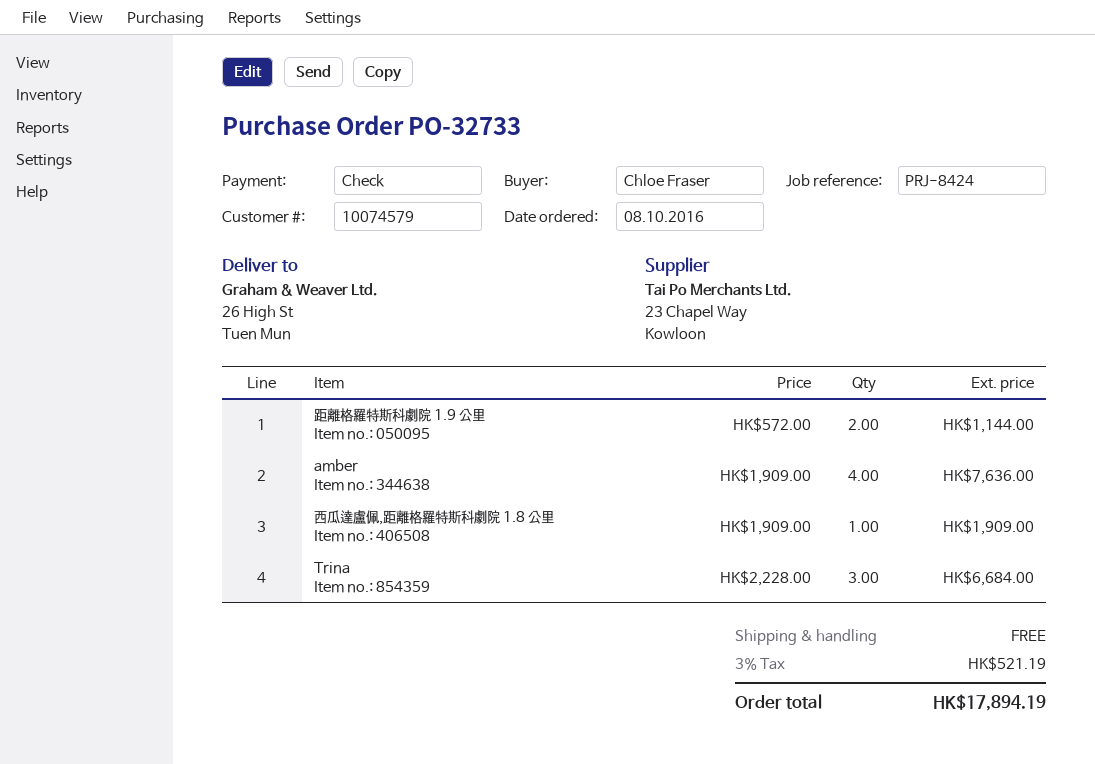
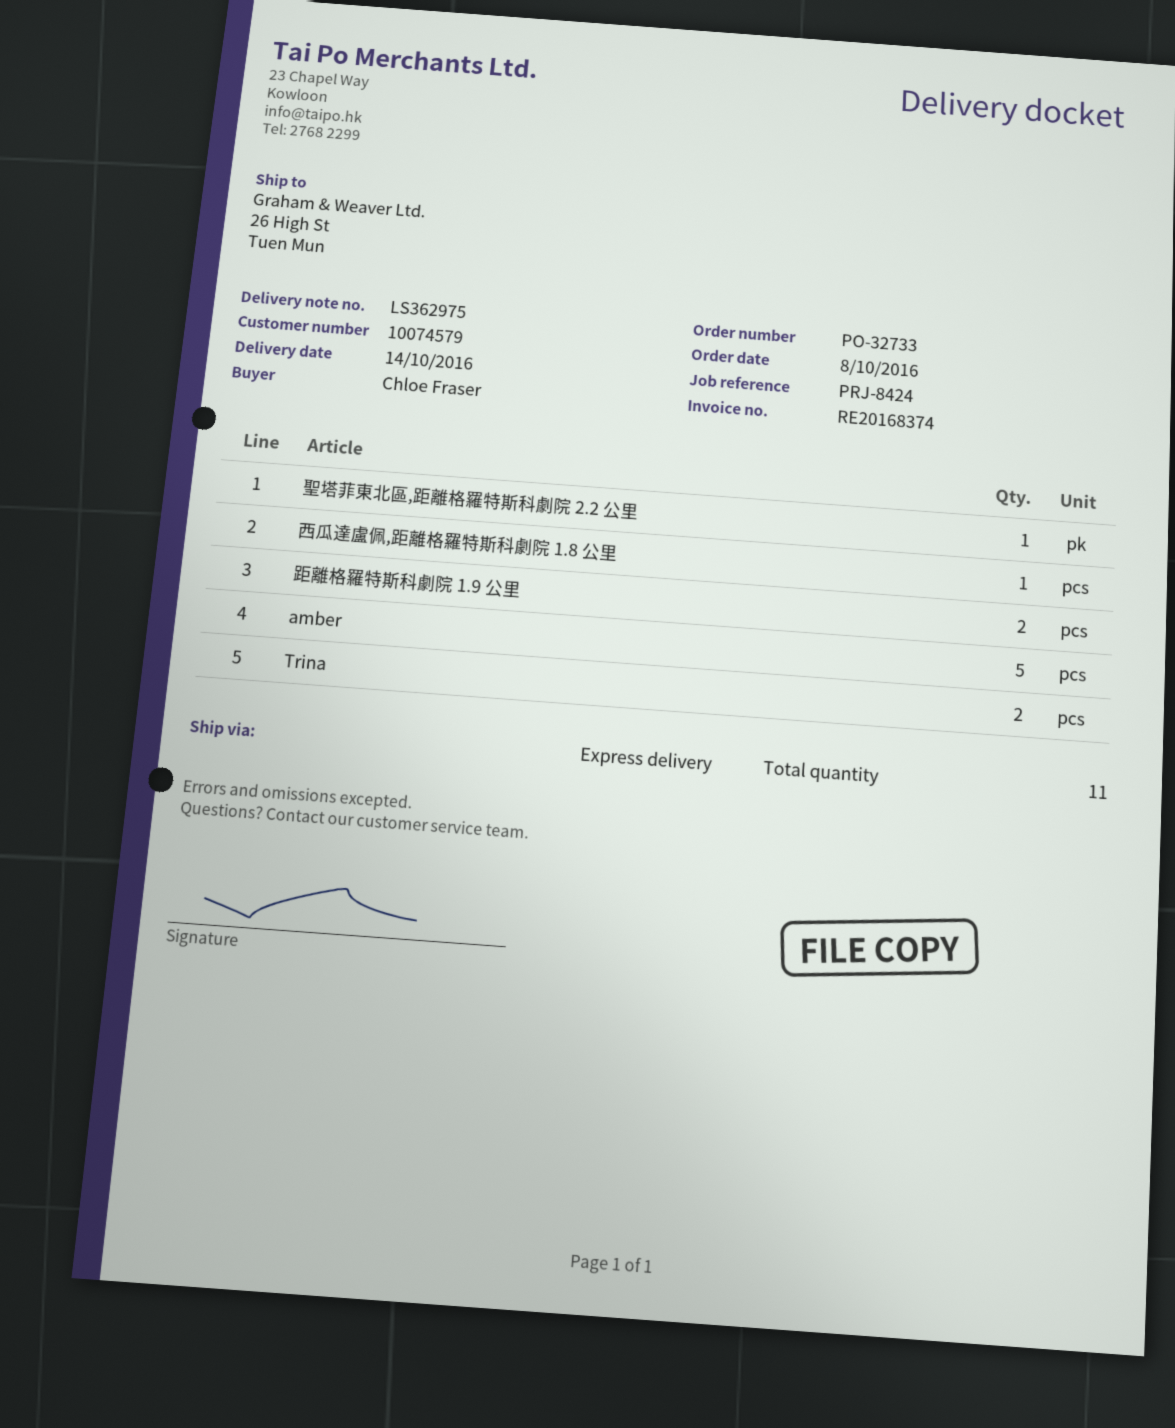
amber: 4 -> 5
Trina: 3 -> 2
聖塔菲東北區,距離格羅特斯科劇院 2.2 公里: none -> 1

